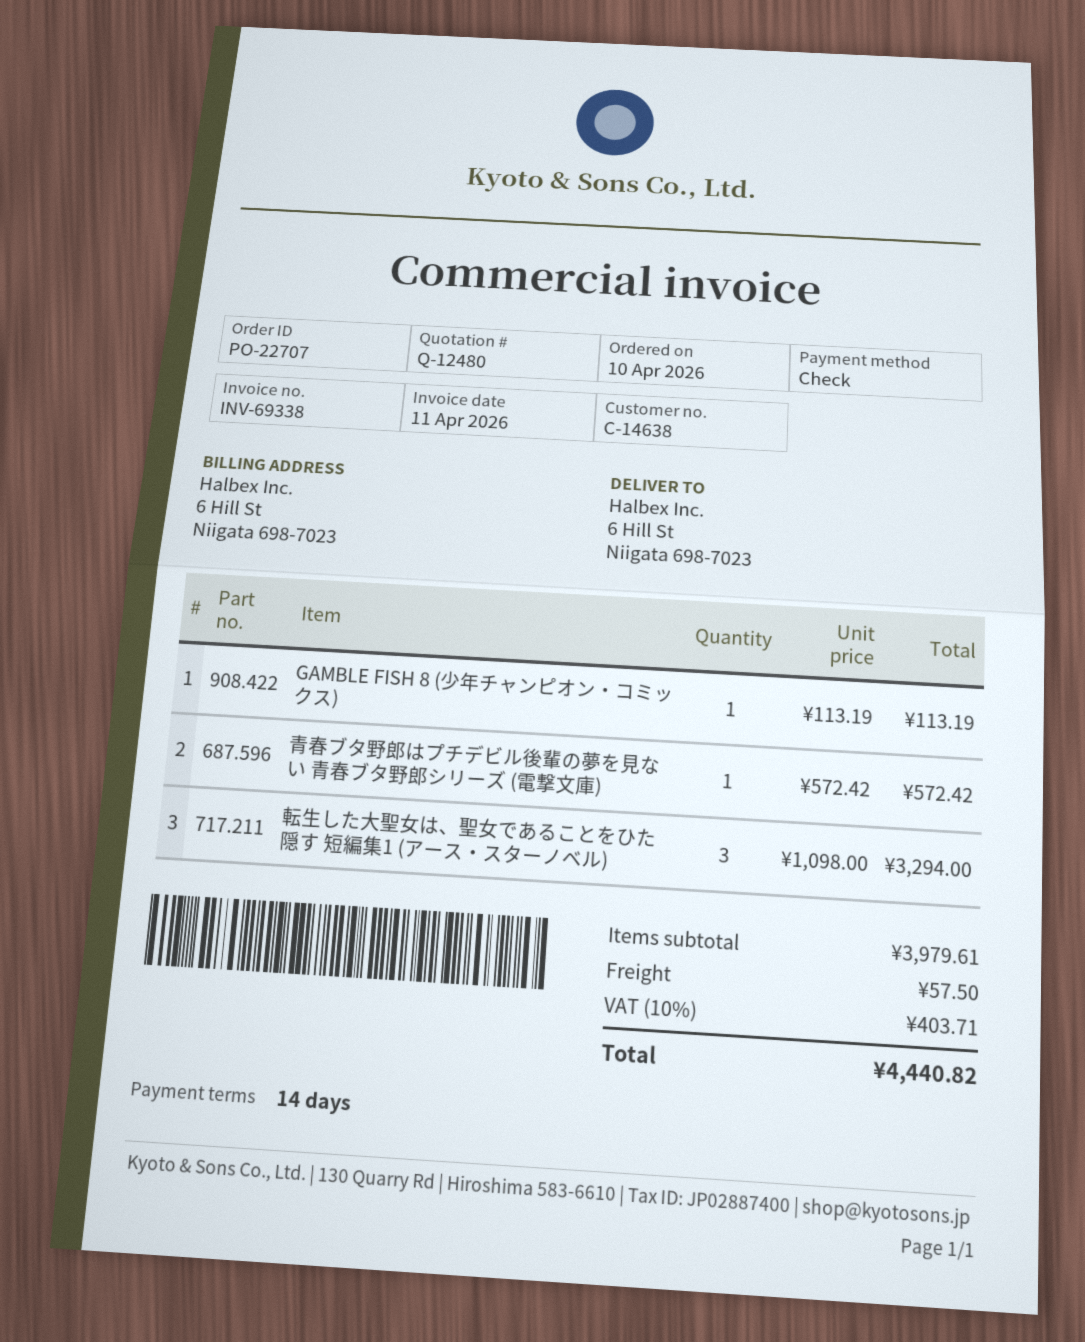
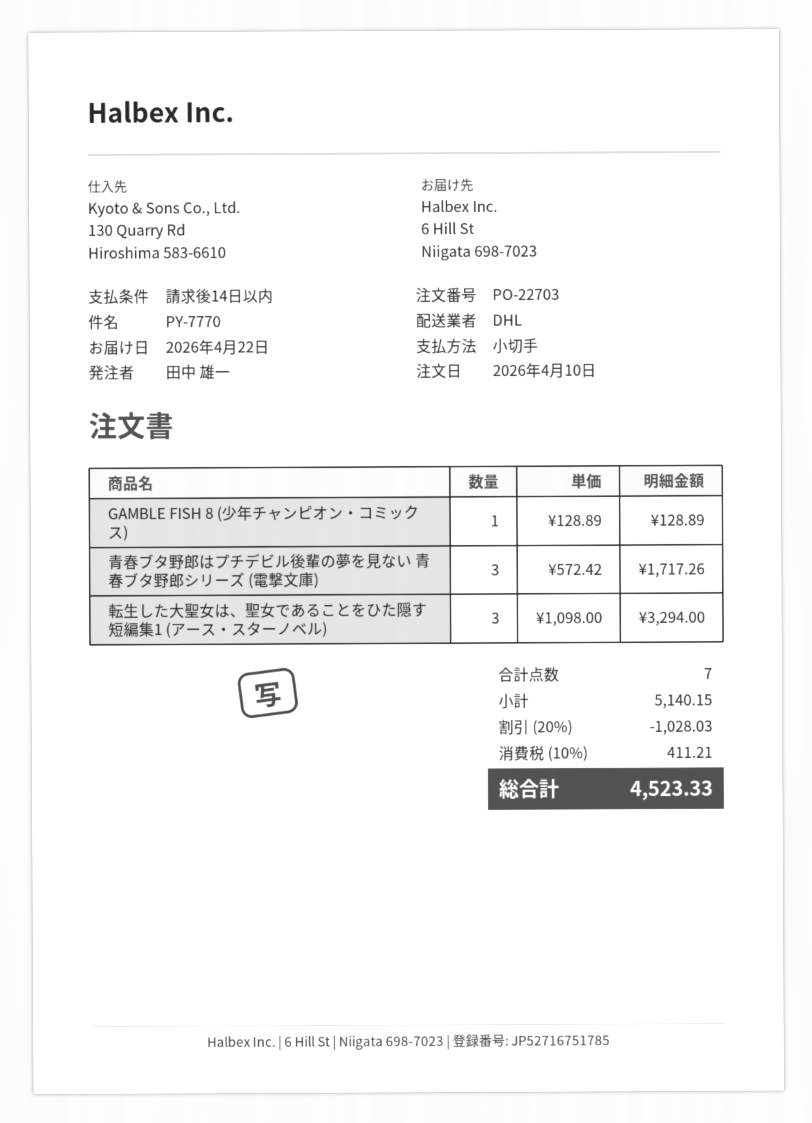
order number: PO-22707 -> PO-22703
GAMBLE FISH 8 (少年チャンピオン・コミックス): 1 x 113.19 = 113.19 -> 1 x 128.89 = 128.89
青春ブタ野郎はプチデビル後輩の夢を見ない 青春ブタ野郎シリーズ (電撃文庫): 1 x 572.42 = 572.42 -> 3 x 572.42 = 1717.26
subtotal: 3979.61 -> 5140.15
discount: none -> 20% = 1028.03
shipping: 57.50 -> none
tax: 10% = 403.71 -> 10% = 411.21
total: 4440.82 -> 4523.33

